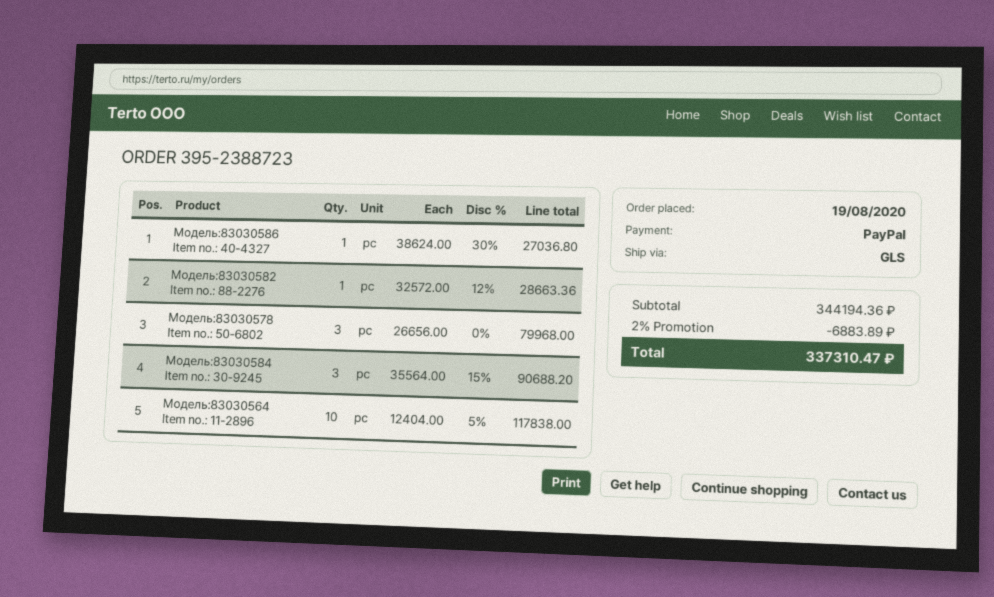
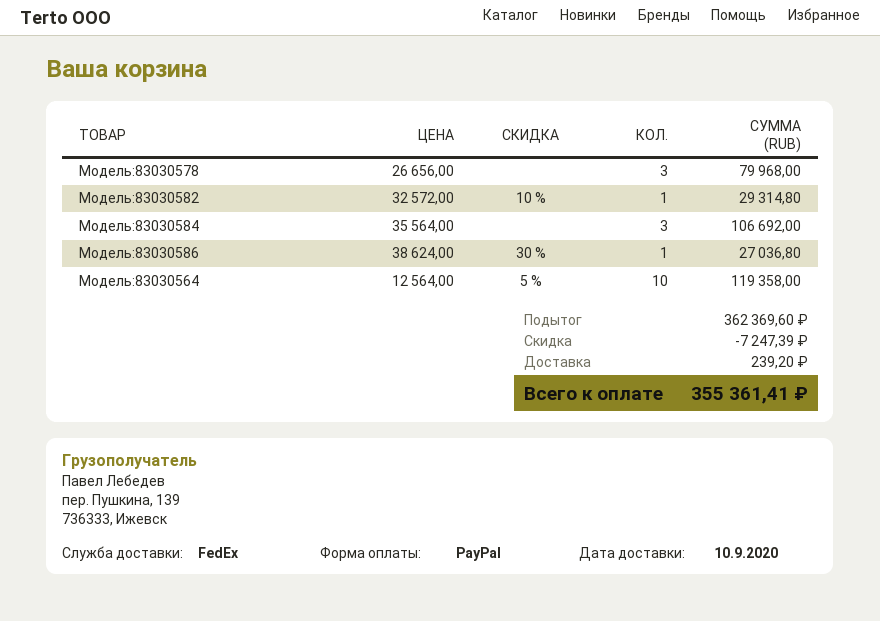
shipping method: GLS -> FedEx
Модель:83030582: 1 x 32572.00 - 12% = 28663.36 -> 1 x 32572.00 - 10% = 29314.80
Модель:83030584: 3 x 35564.00 - 15% = 90688.20 -> 3 x 35564.00 = 106692.00
Модель:83030564: 10 x 12404.00 - 5% = 117838.00 -> 10 x 12564.00 - 5% = 119358.00
subtotal: 344194.36 -> 362369.60
discount: 6883.89 -> 7247.39
shipping: none -> 239.20
total: 337310.47 -> 355361.41

